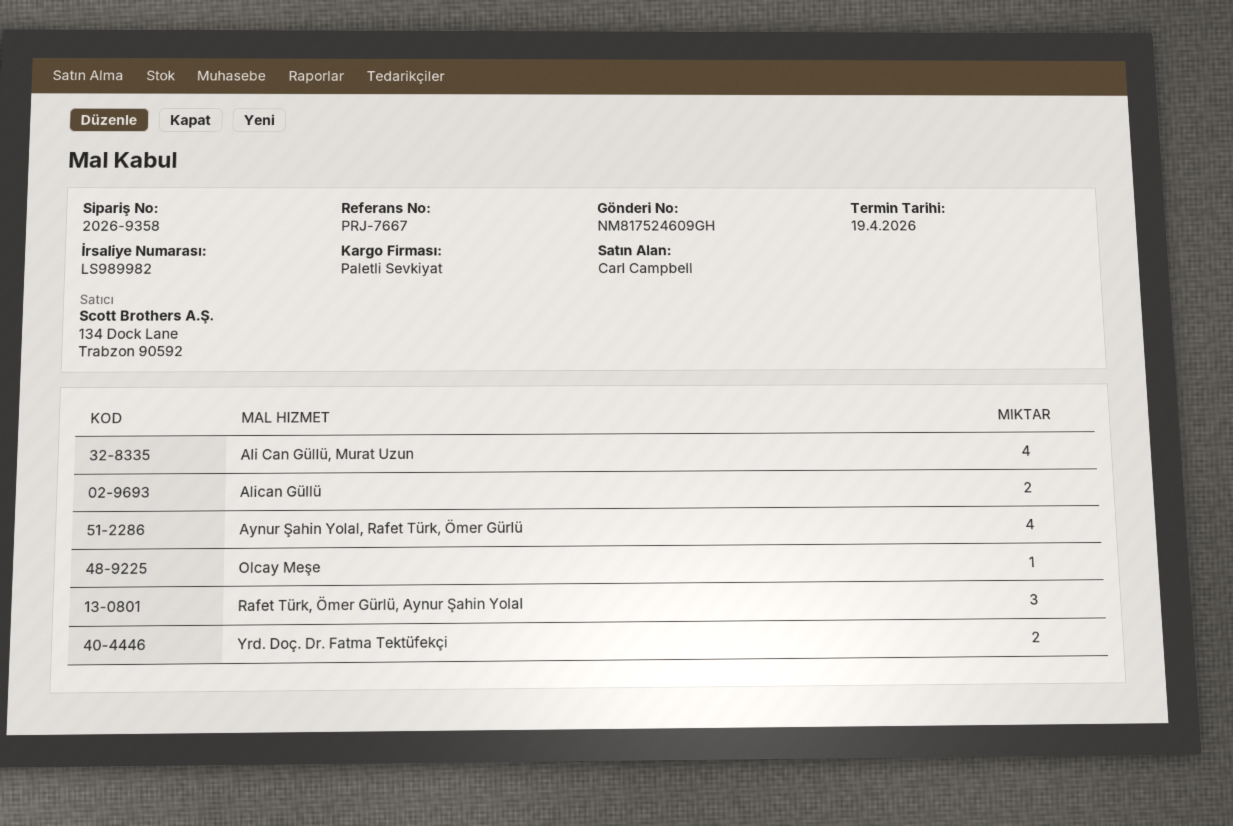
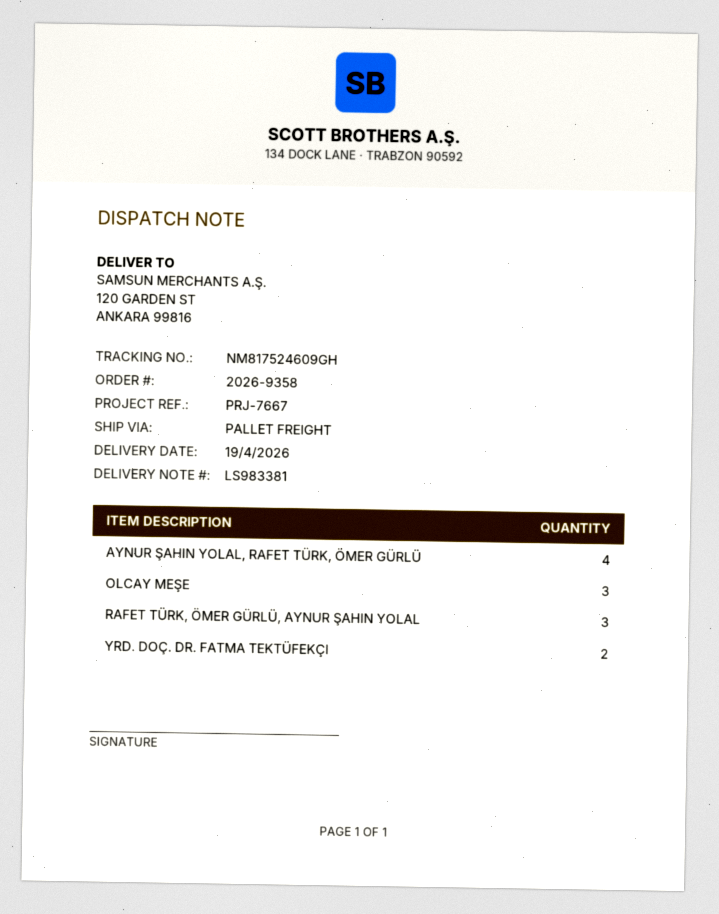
delivery note number: LS989982 -> LS983381
Ali Can Güllü, Murat Uzun: 4 -> none
Alican Güllü: 2 -> none
Olcay Meşe: 1 -> 3

